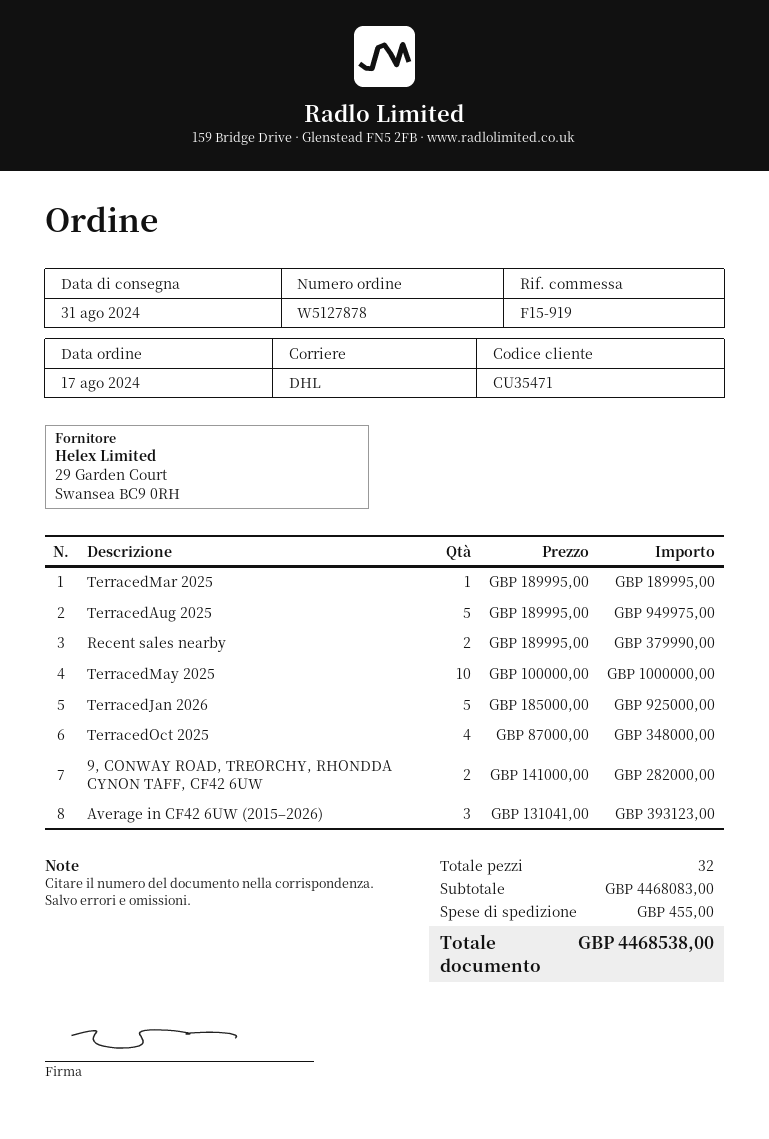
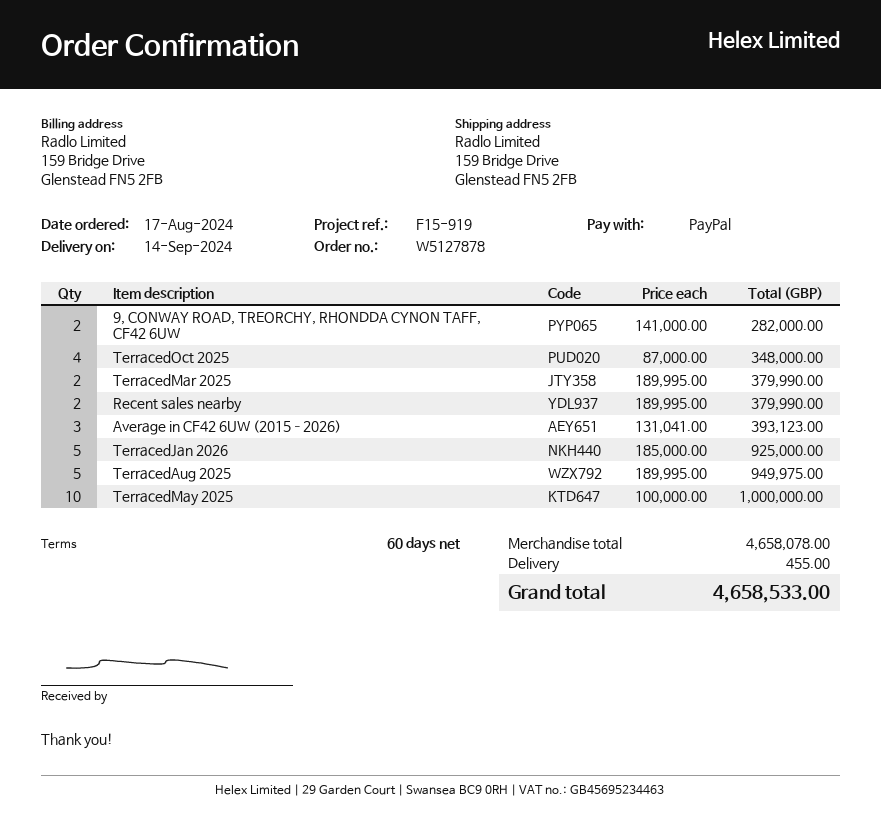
delivery date: 2024-08-31 -> 2024-09-14
TerracedMar 2025: 1 x 189995.00 = 189995.00 -> 2 x 189995.00 = 379990.00
subtotal: 4468083.00 -> 4658078.00
total: 4468538.00 -> 4658533.00

